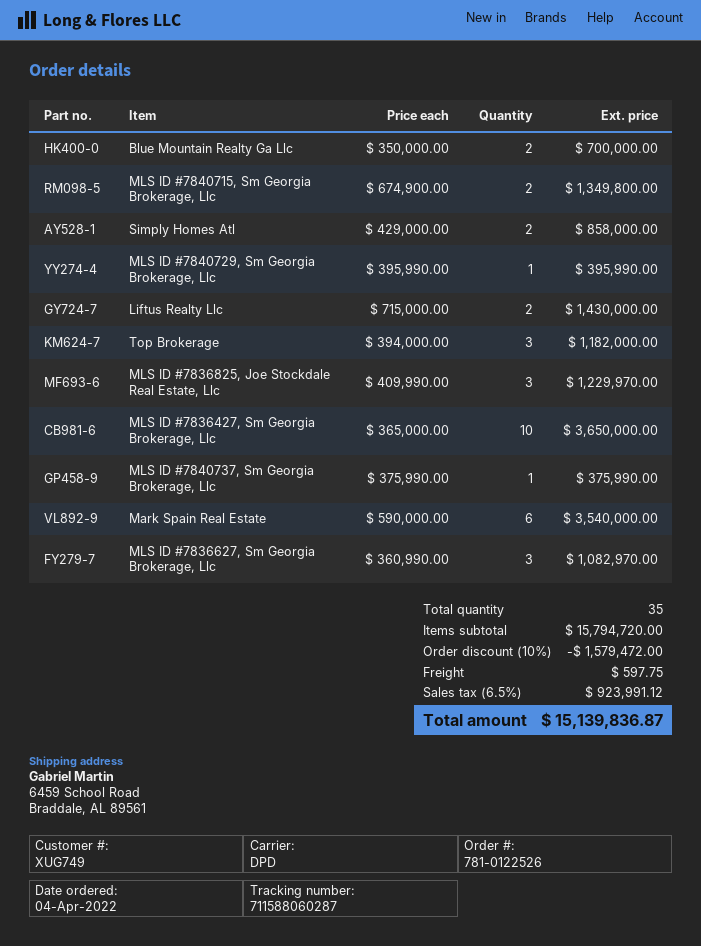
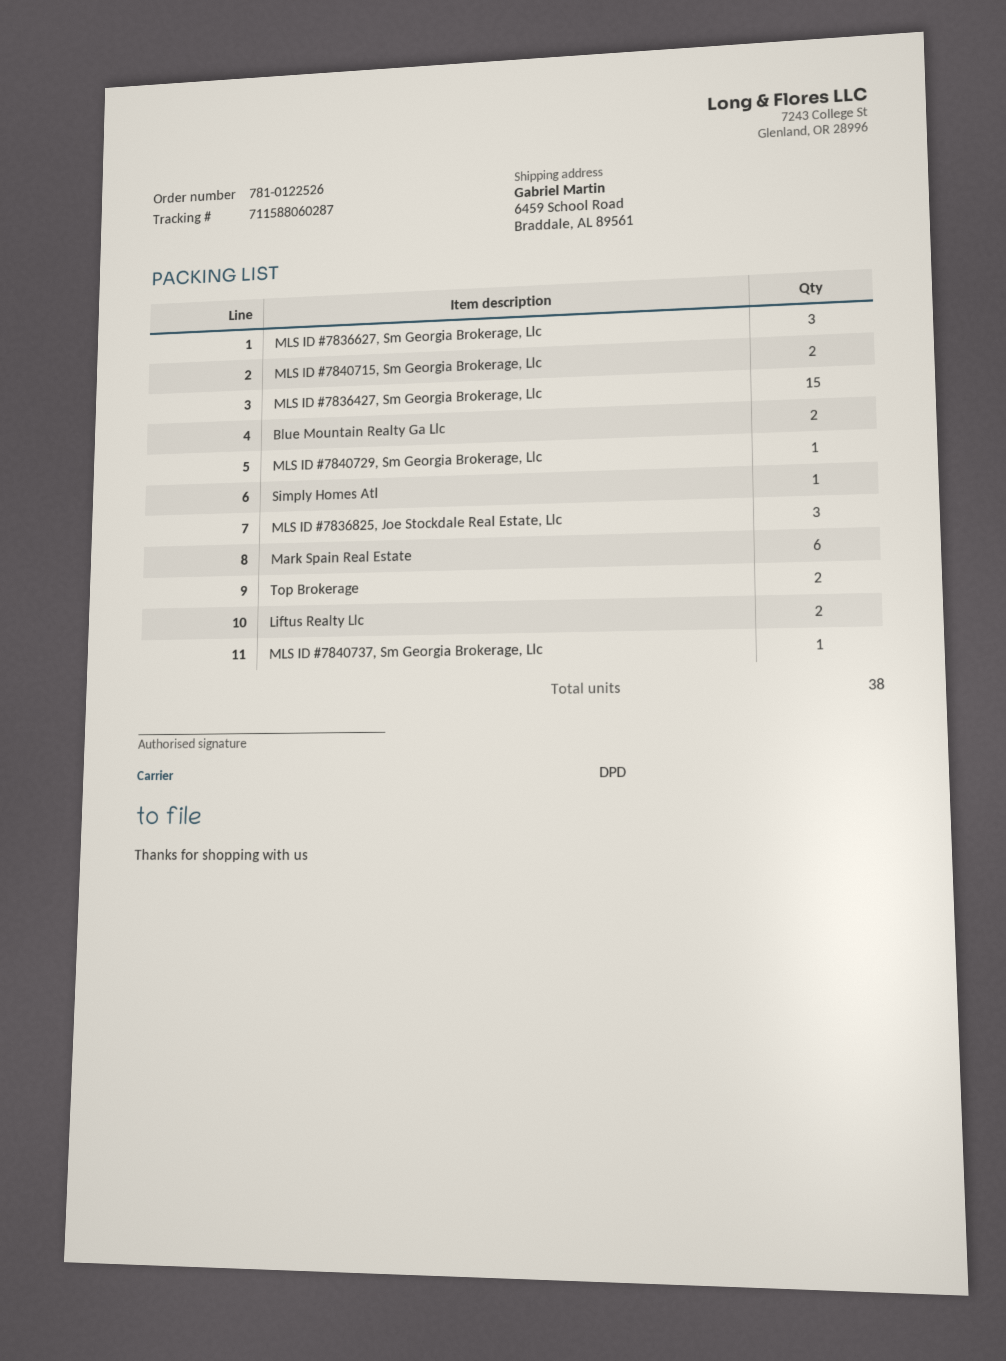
Simply Homes Atl: 2 -> 1
Top Brokerage: 3 -> 2
MLS ID #7836427, Sm Georgia Brokerage, Llc: 10 -> 15
total quantity: 35 -> 38

